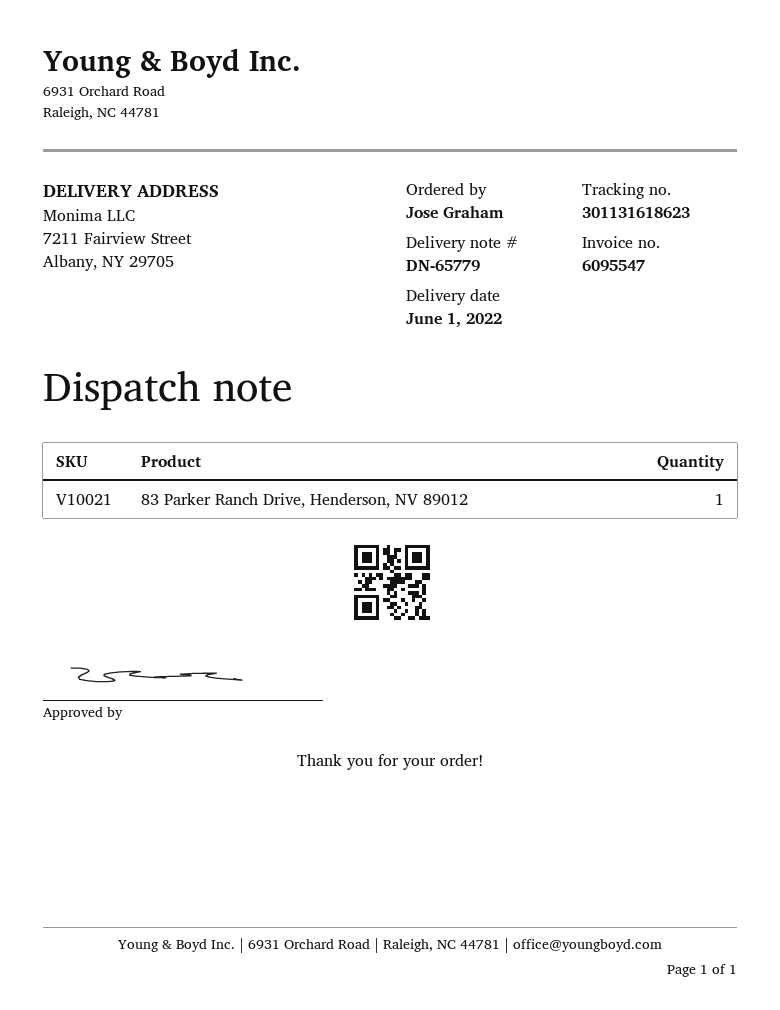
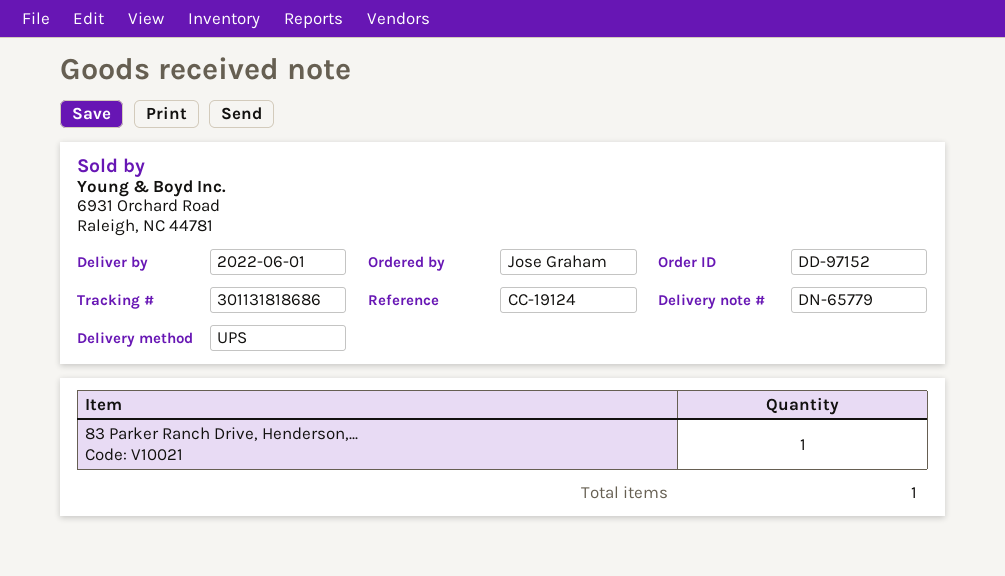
tracking number: 301131618623 -> 301131818686

